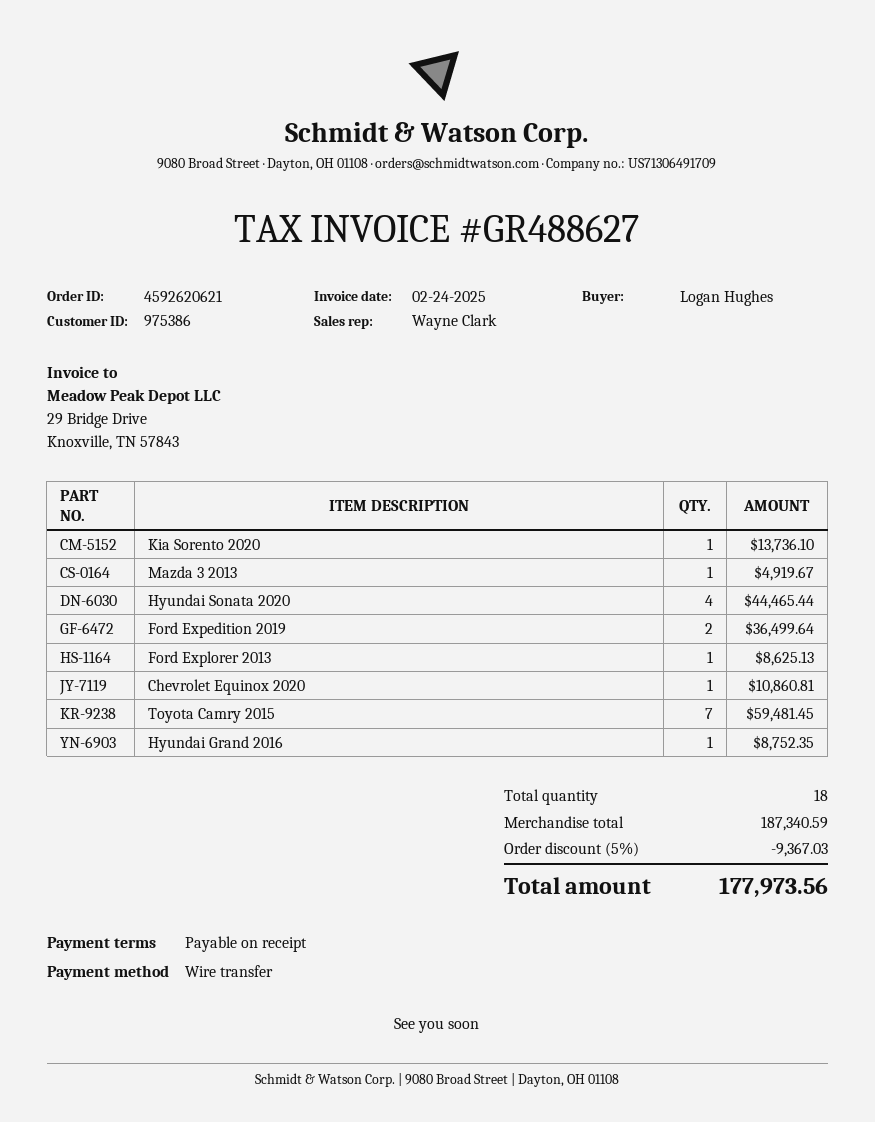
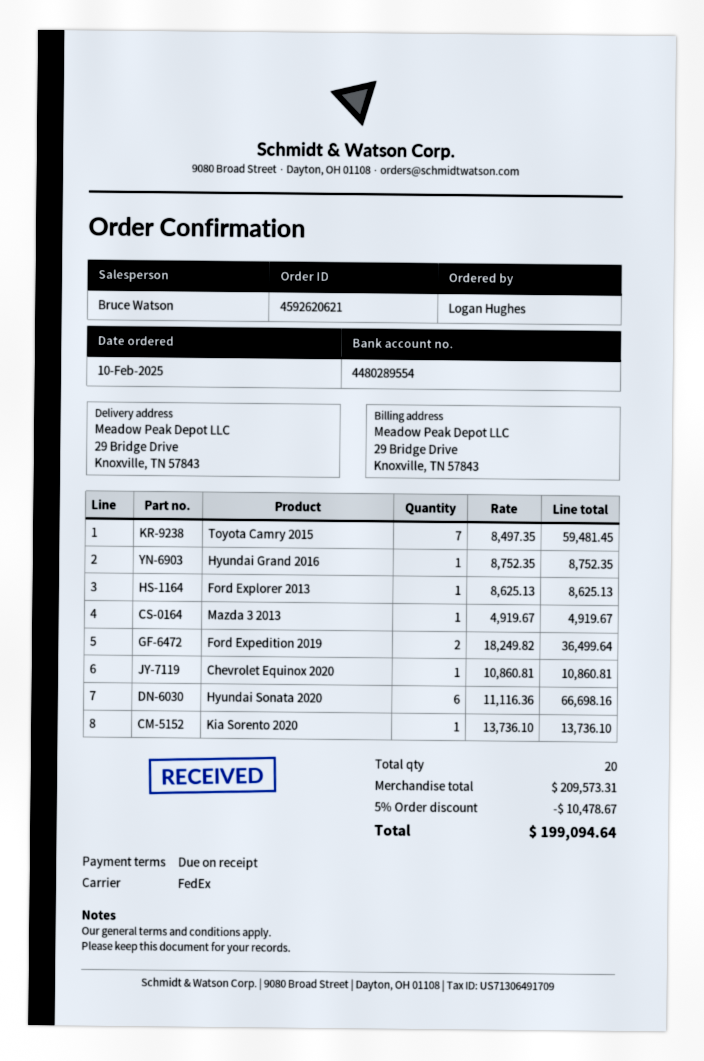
sales rep: Wayne Clark -> Bruce Watson
Hyundai Sonata 2020: 4 for 44465.44 -> 6 for 66698.16
total quantity: 18 -> 20
subtotal: 187340.59 -> 209573.31
discount: 5% = 9367.03 -> 5% = 10478.67
total: 177973.56 -> 199094.64

